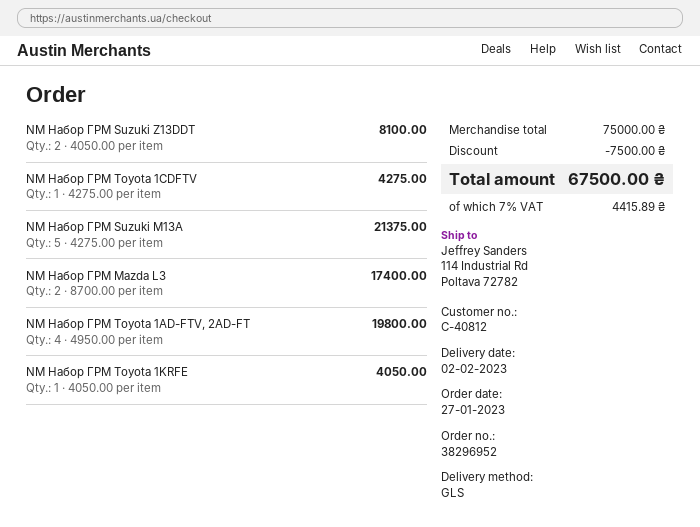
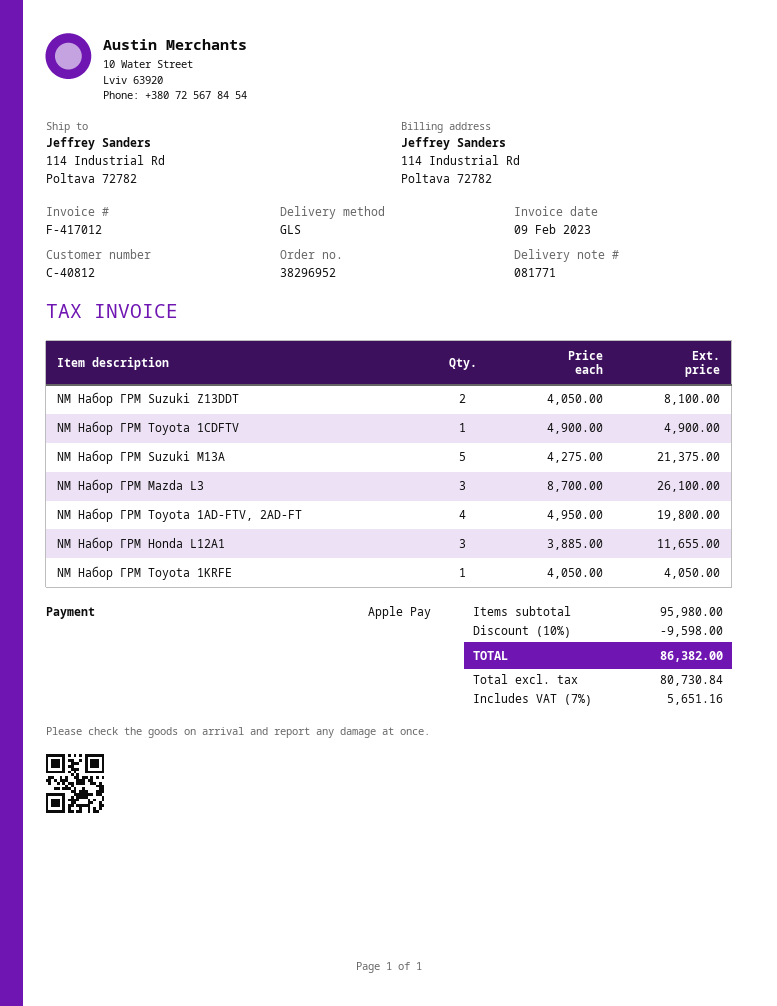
NM Набор ГРМ Toyota 1CDFTV: 1 x 4275.00 = 4275.00 -> 1 x 4900.00 = 4900.00
NM Набор ГРМ Mazda L3: 2 x 8700.00 = 17400.00 -> 3 x 8700.00 = 26100.00
NM Набор ГРМ Honda L12A1: none -> 3 x 3885.00 = 11655.00
subtotal: 75000.00 -> 95980.00
discount: 7500.00 -> 9598.00
tax: 7% = 4415.89 -> 7% = 5651.16
total: 67500.00 -> 86382.00

